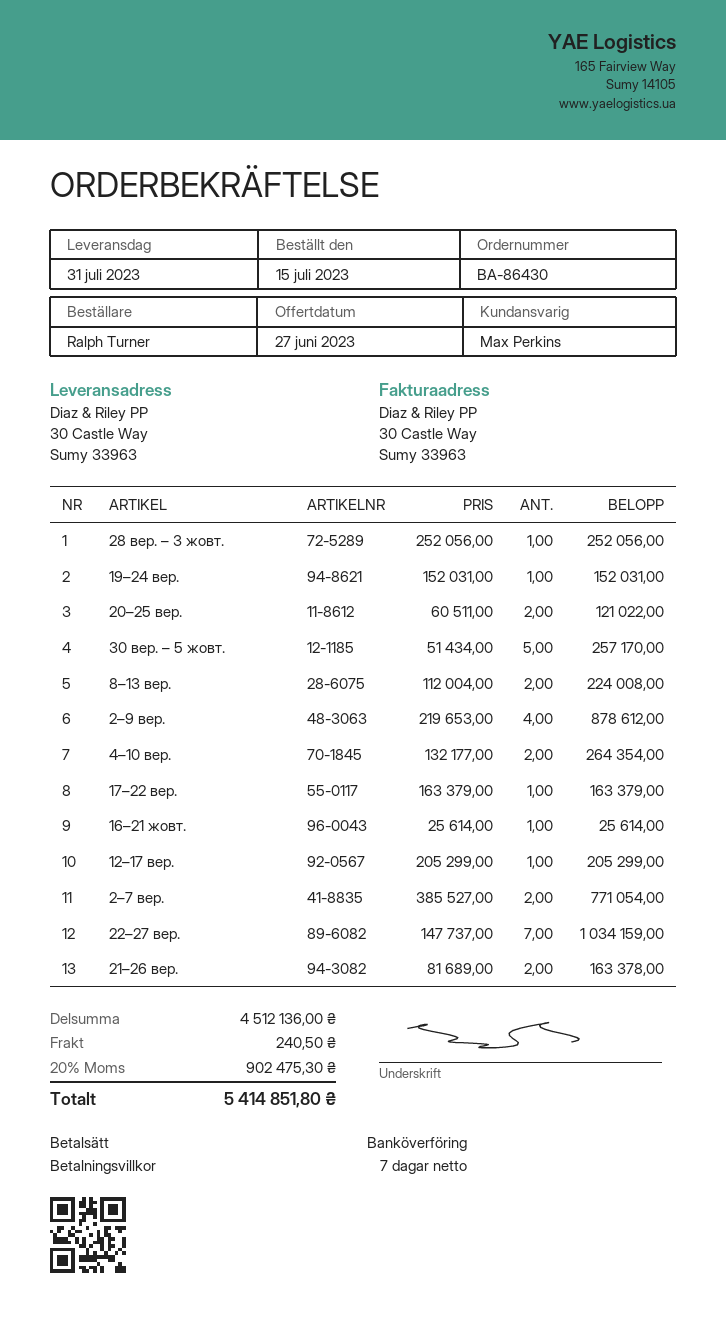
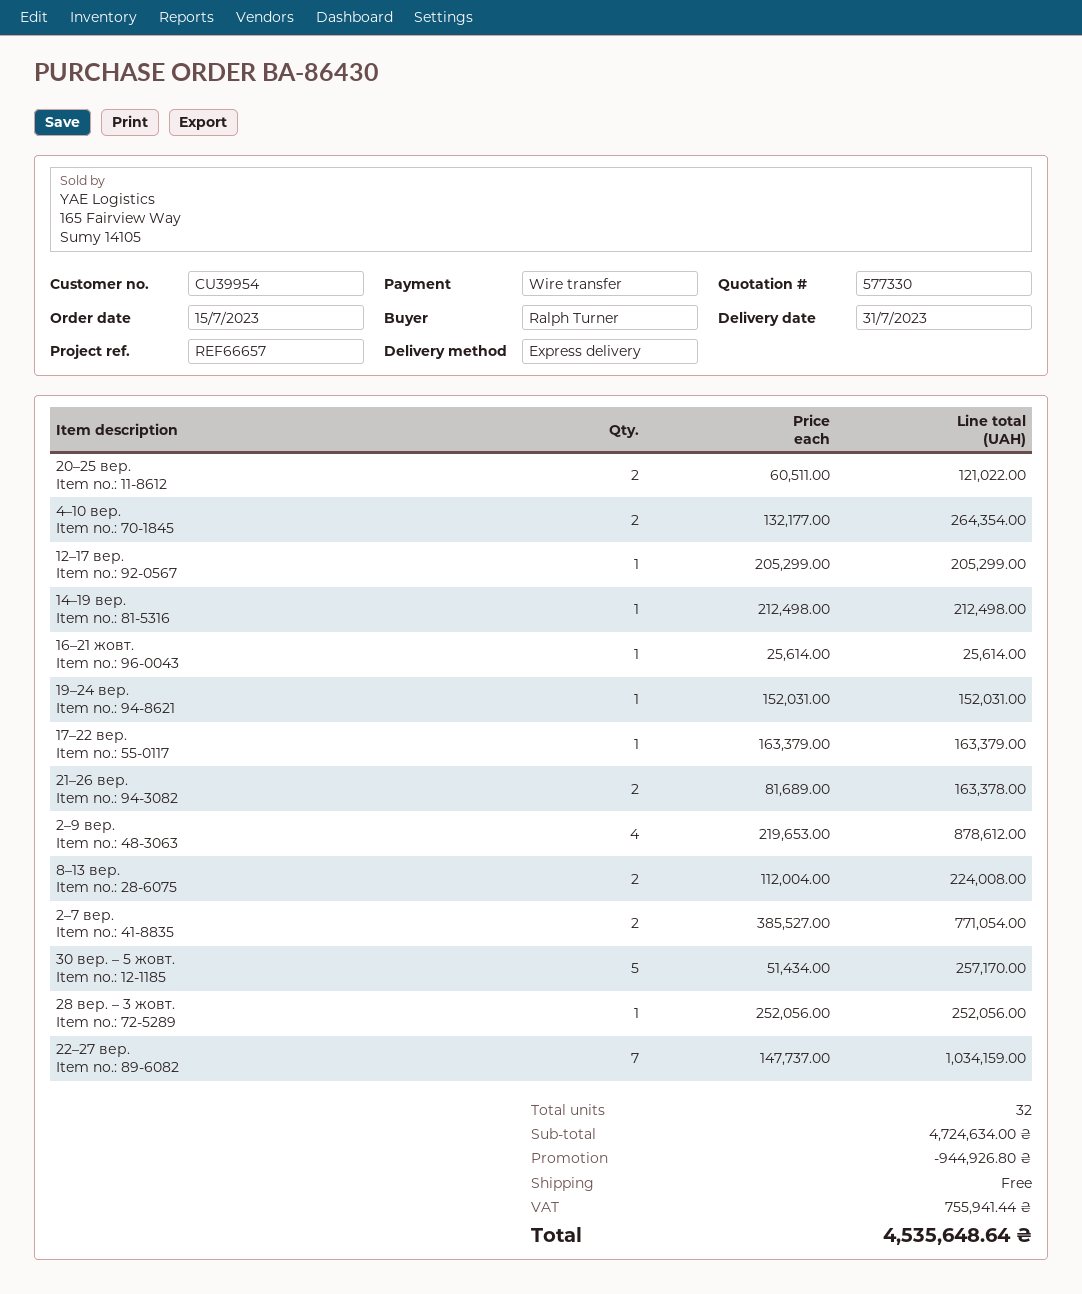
14–19 вер.: none -> 1 x 212498.00 = 212498.00
subtotal: 4512136.00 -> 4724634.00
discount: none -> 944926.80
shipping: 240.50 -> 0.00
tax: 902475.30 -> 755941.44
total: 5414851.80 -> 4535648.64

